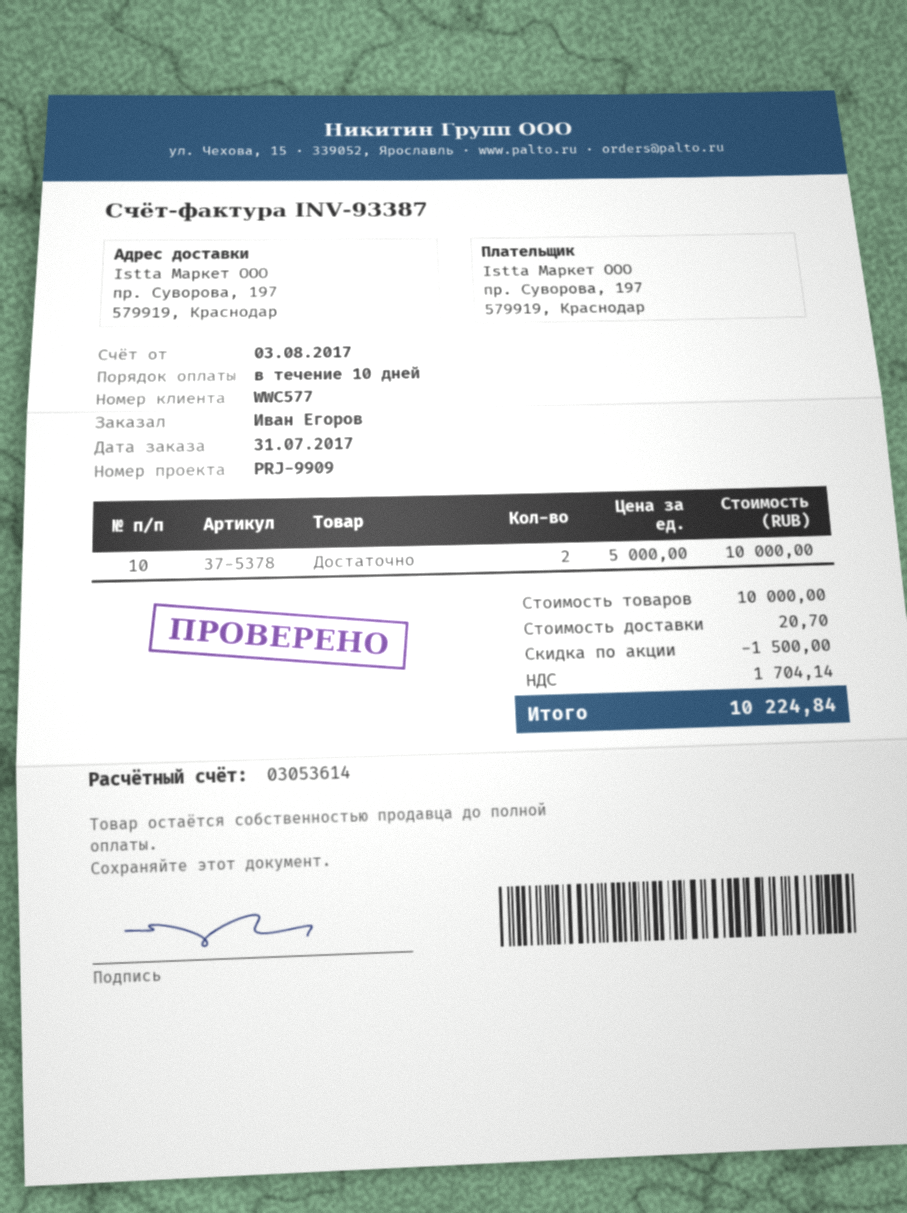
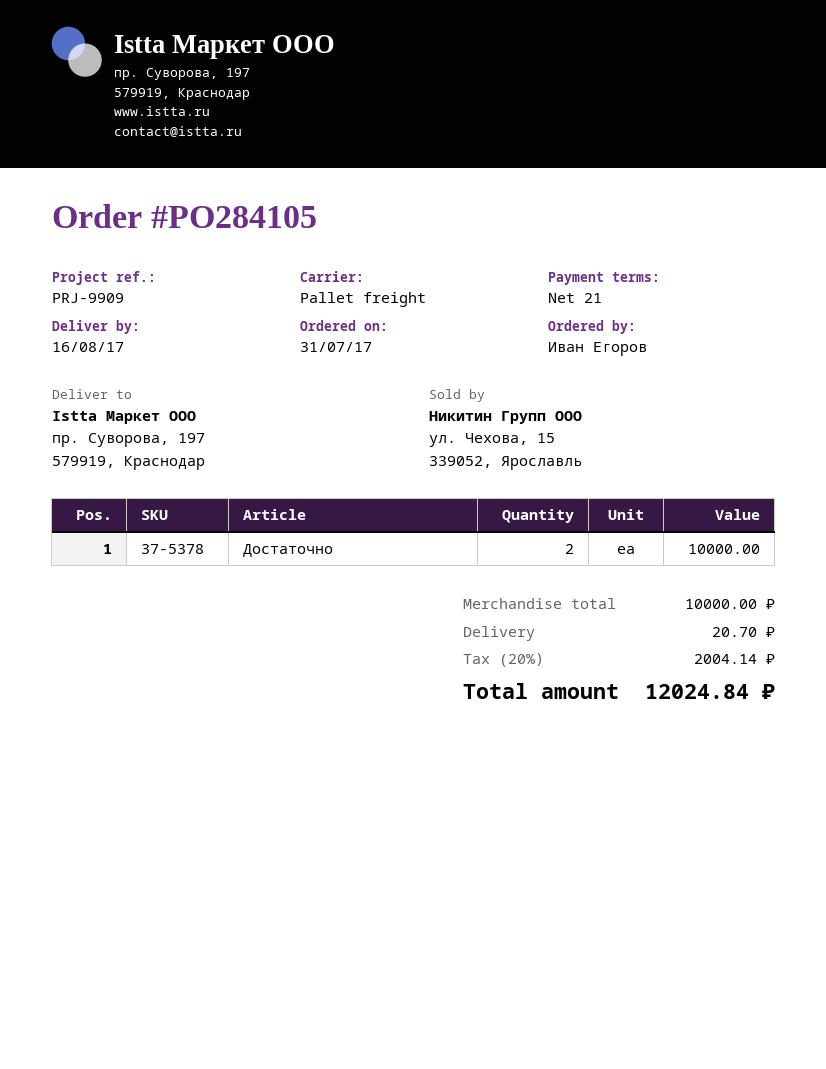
payment terms: 10 days -> 21 days
discount: 1500.00 -> none
tax: 1704.14 -> 2004.14
total: 10224.84 -> 12024.84

